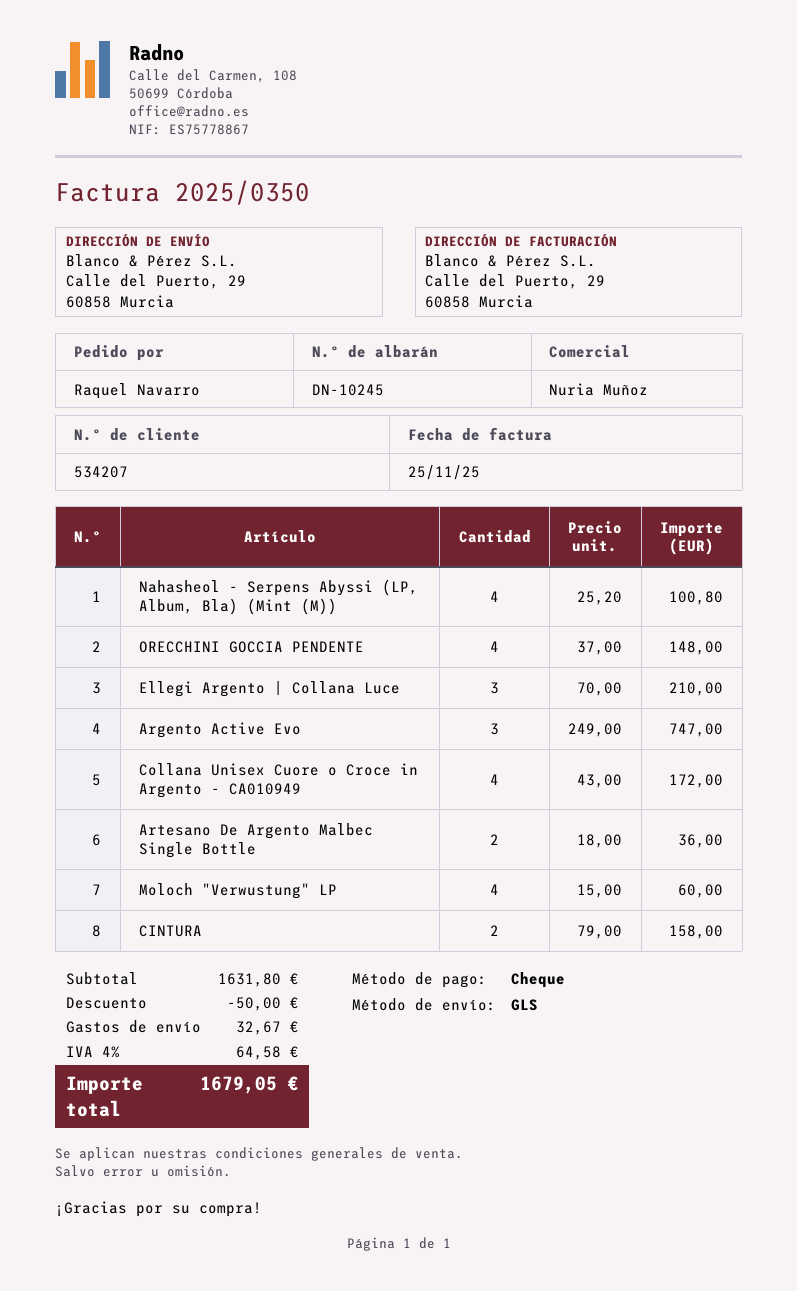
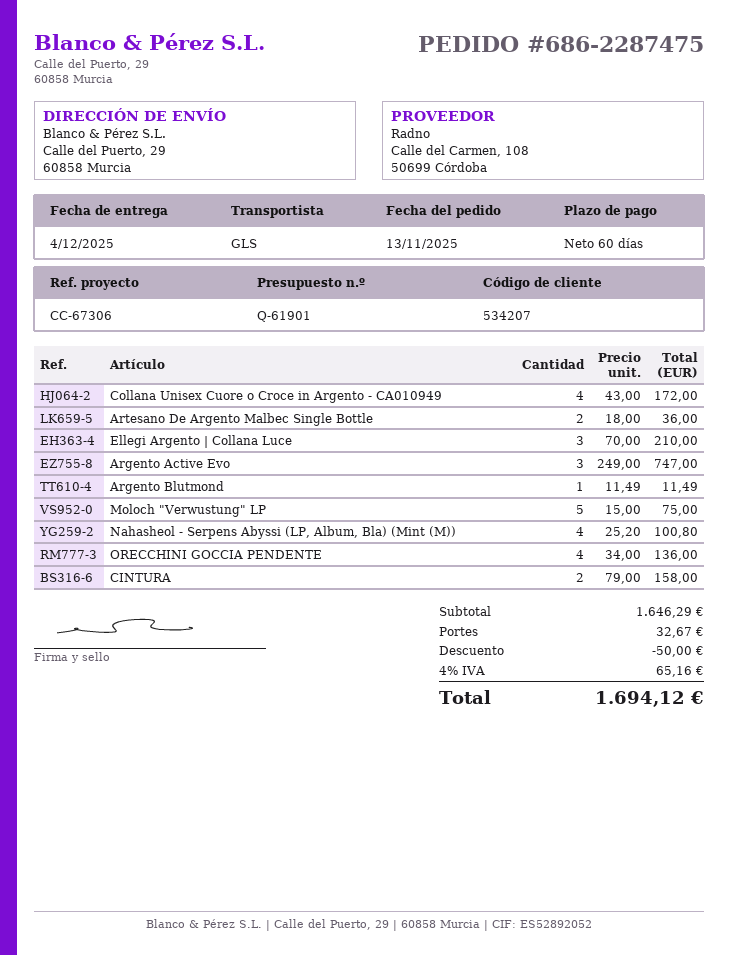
ORECCHINI GOCCIA PENDENTE: 4 x 37.00 = 148.00 -> 4 x 34.00 = 136.00
Moloch "Verwustung" LP: 4 x 15.00 = 60.00 -> 5 x 15.00 = 75.00
Argento Blutmond: none -> 1 x 11.49 = 11.49
subtotal: 1631.80 -> 1646.29
tax: 4% = 64.58 -> 4% = 65.16
total: 1679.05 -> 1694.12

